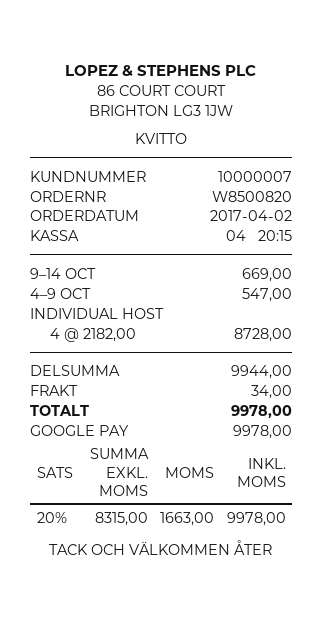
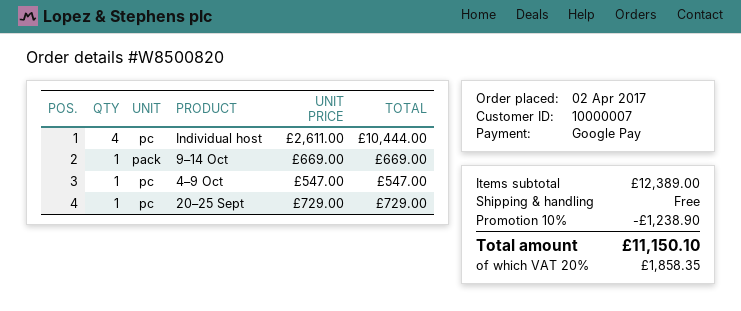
INDIVIDUAL HOST: 4 x 2182.00 = 8728.00 -> 4 x 2611.00 = 10444.00
20–25 Sept: none -> 1 x 729.00 = 729.00
subtotal: 9944.00 -> 12389.00
discount: none -> 10% = 1238.90
shipping: 34.00 -> 0.00
tax: 20% = 1663.00 -> 20% = 1858.35
total: 9978.00 -> 11150.10

